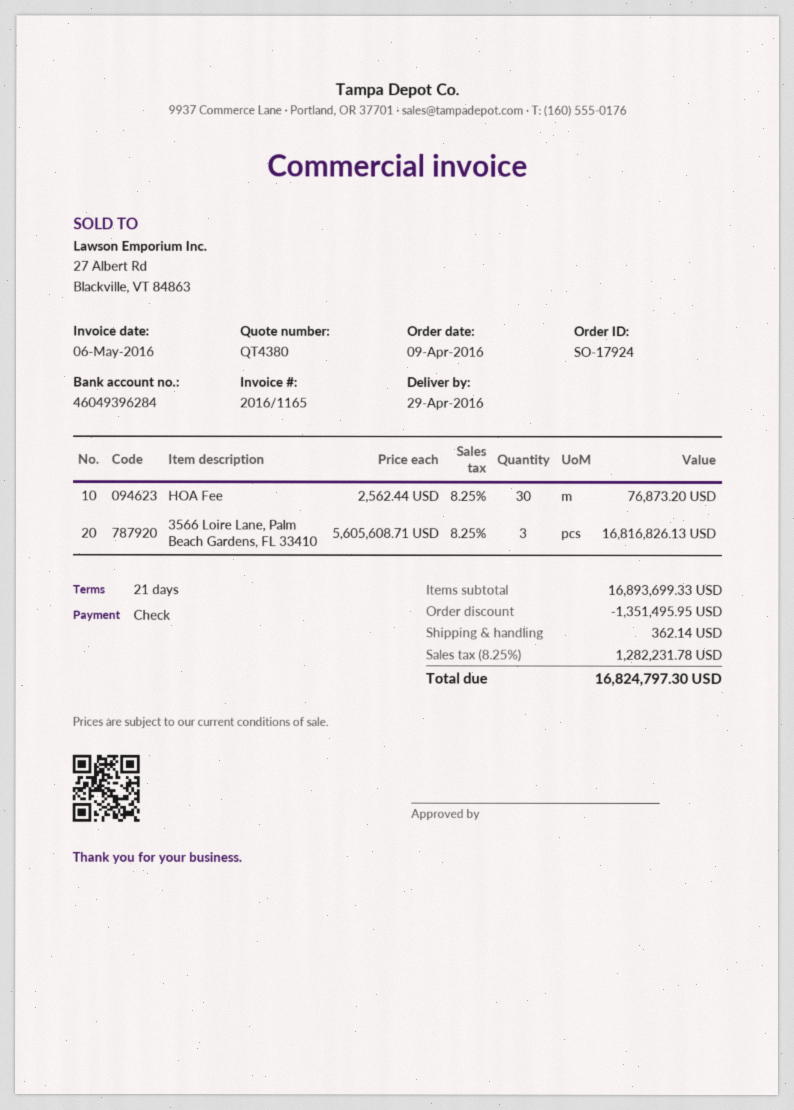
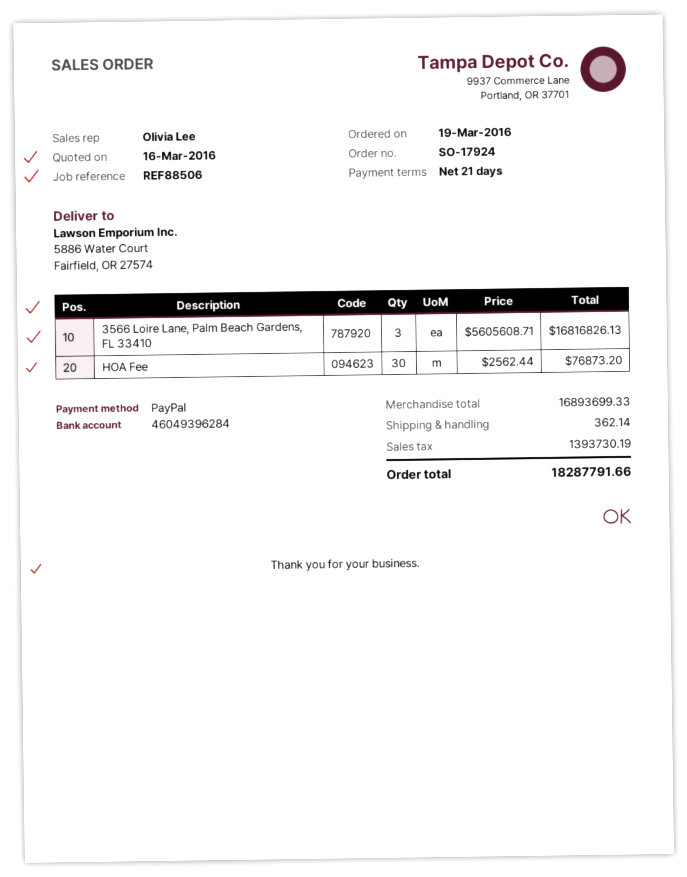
order date: 2016-04-09 -> 2016-03-19
payment method: cheque -> PayPal
discount: 1351495.95 -> none
tax: 1282231.78 -> 1393730.19
total: 16824797.30 -> 18287791.66

